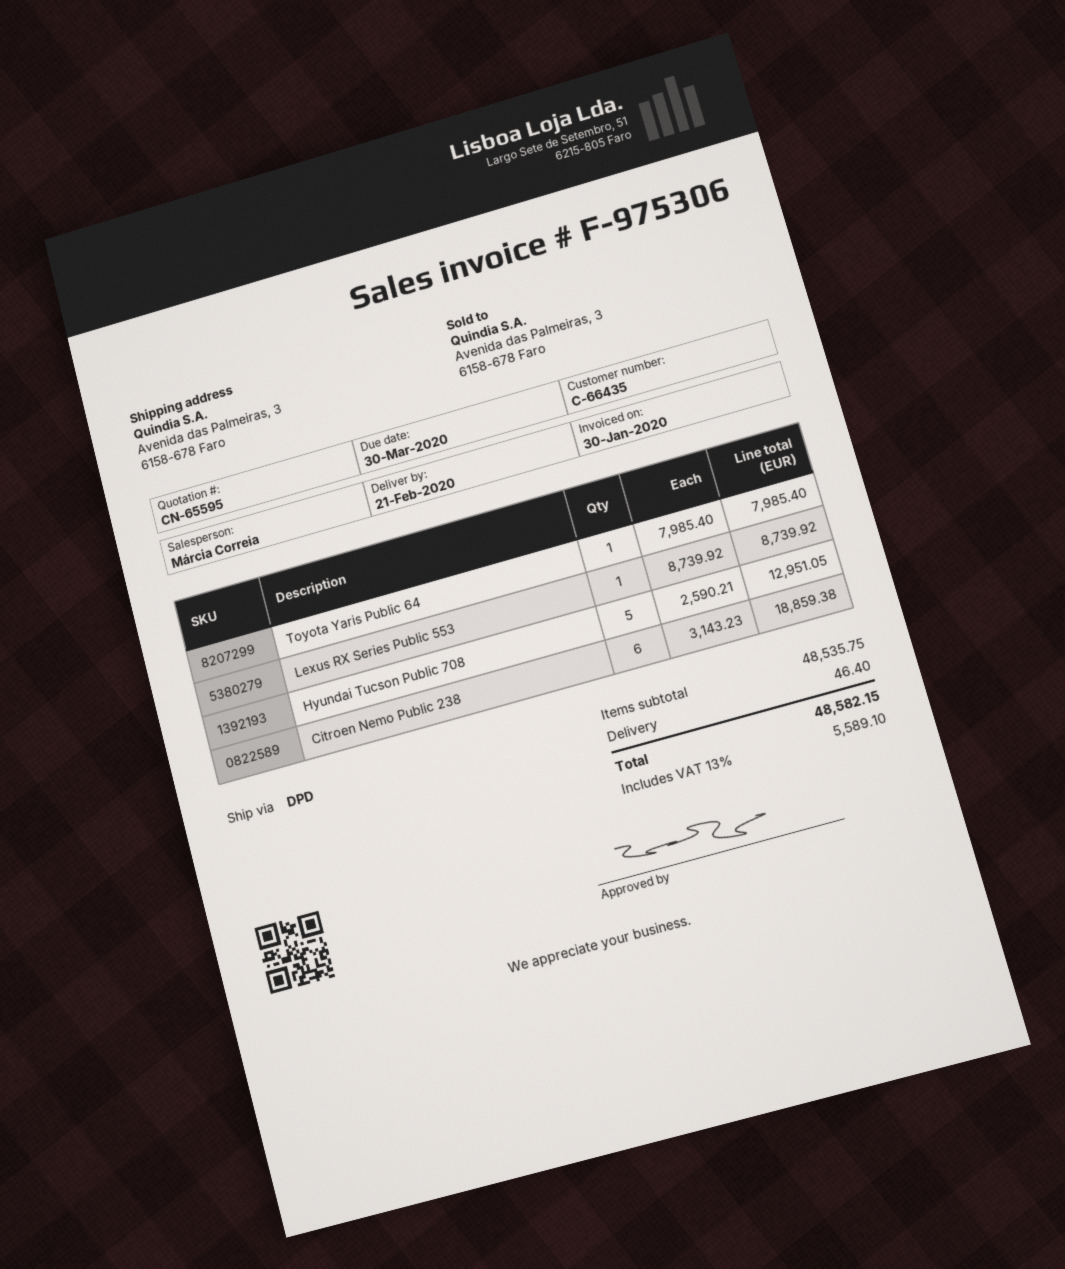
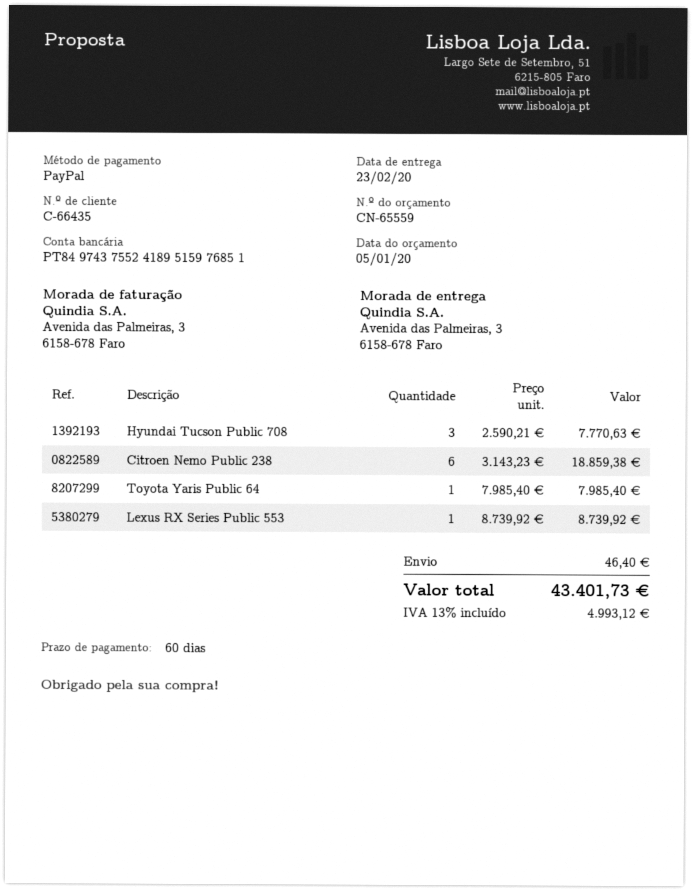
quote number: CN-65595 -> CN-65559
delivery date: 2020-02-21 -> 2020-02-23
Hyundai Tucson Public 708: 5 x 2590.21 = 12951.05 -> 3 x 2590.21 = 7770.63
tax: 13% = 5589.10 -> 13% = 4993.12
total: 48582.15 -> 43401.73

